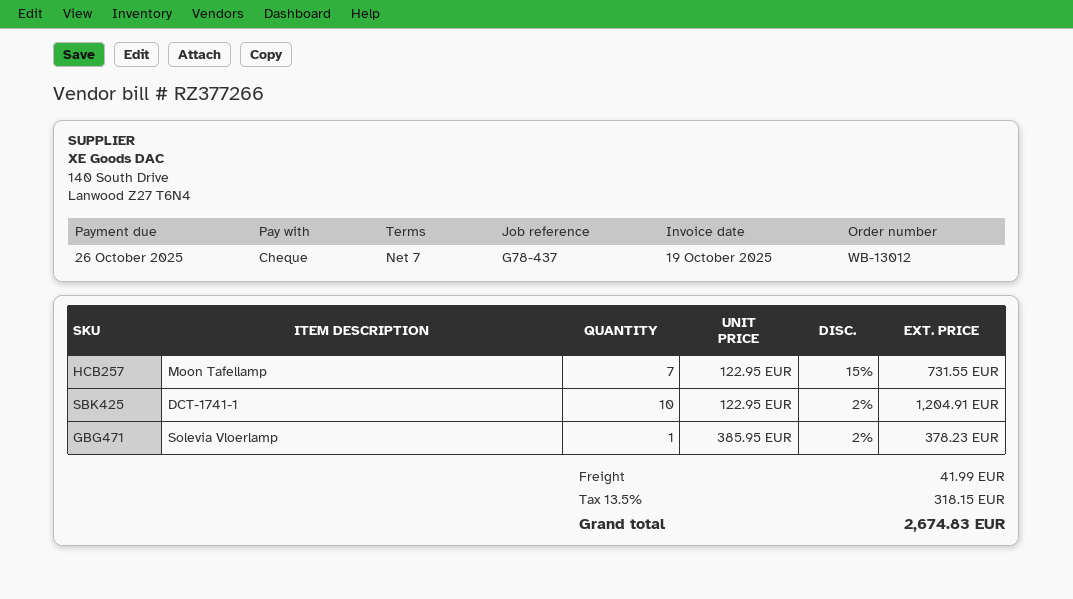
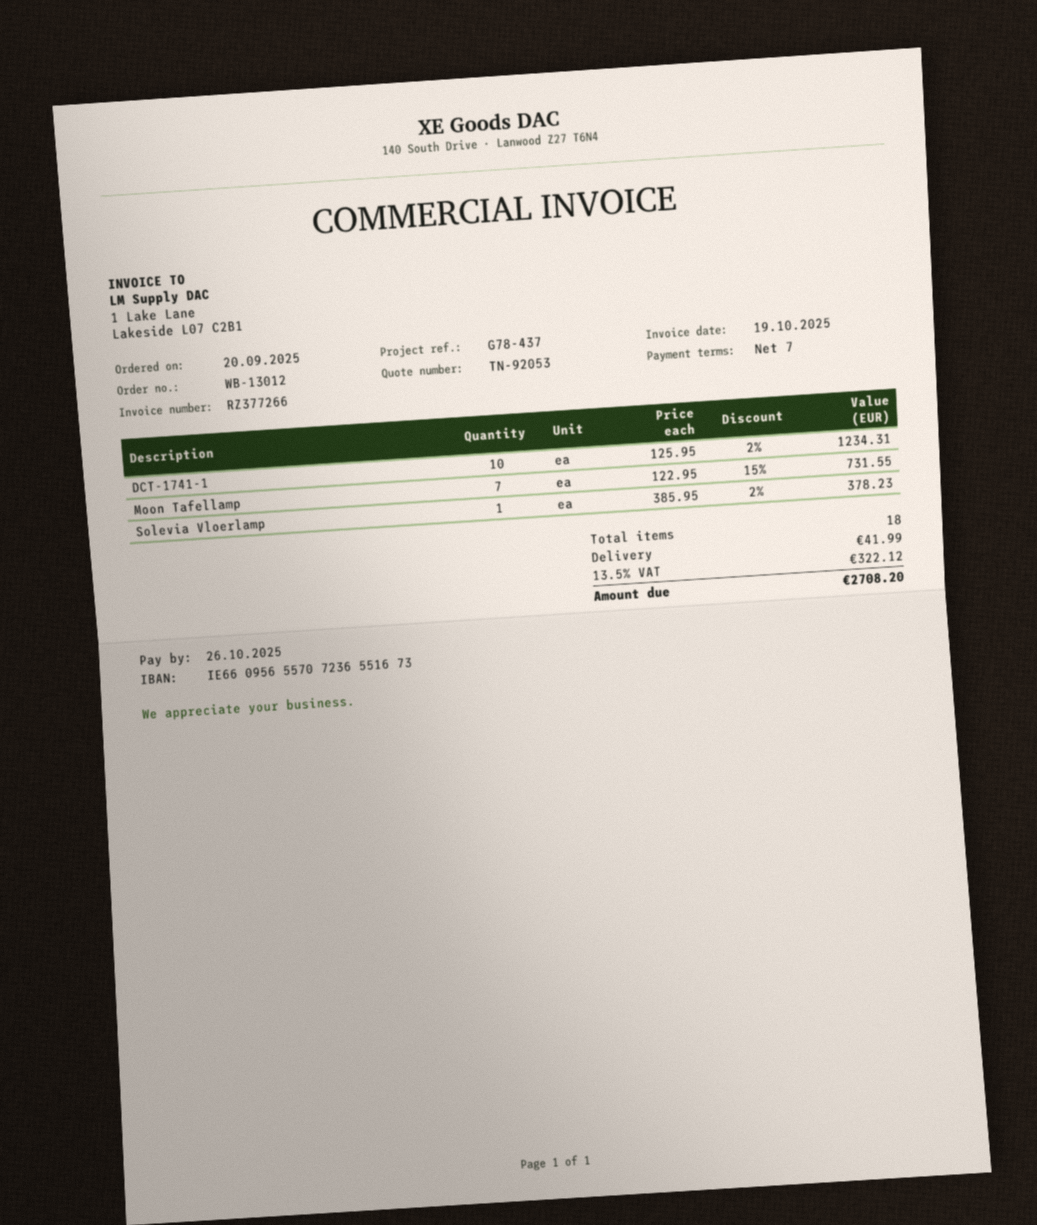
DCT-1741-1: 10 x 122.95 - 2% = 1204.91 -> 10 x 125.95 - 2% = 1234.31
tax: 13.5% = 318.15 -> 13.5% = 322.12
total: 2674.83 -> 2708.20

